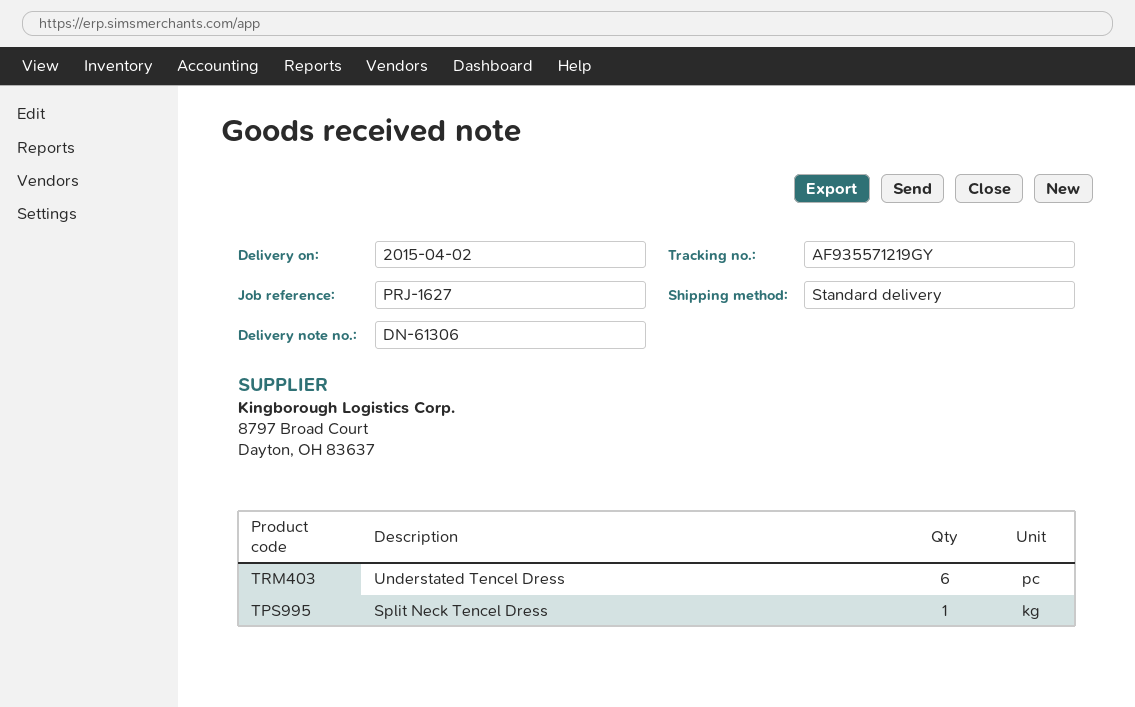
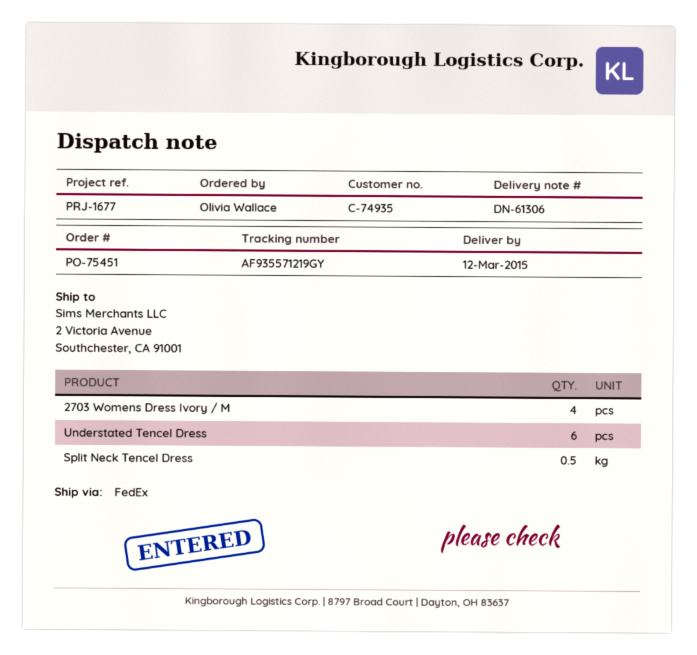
delivery date: 2015-04-02 -> 2015-03-12
reference: PRJ-1627 -> PRJ-1677
shipping method: standard -> FedEx
Split Neck Tencel Dress: 1 -> 0.5
2703 Womens Dress Ivory / M: none -> 4

